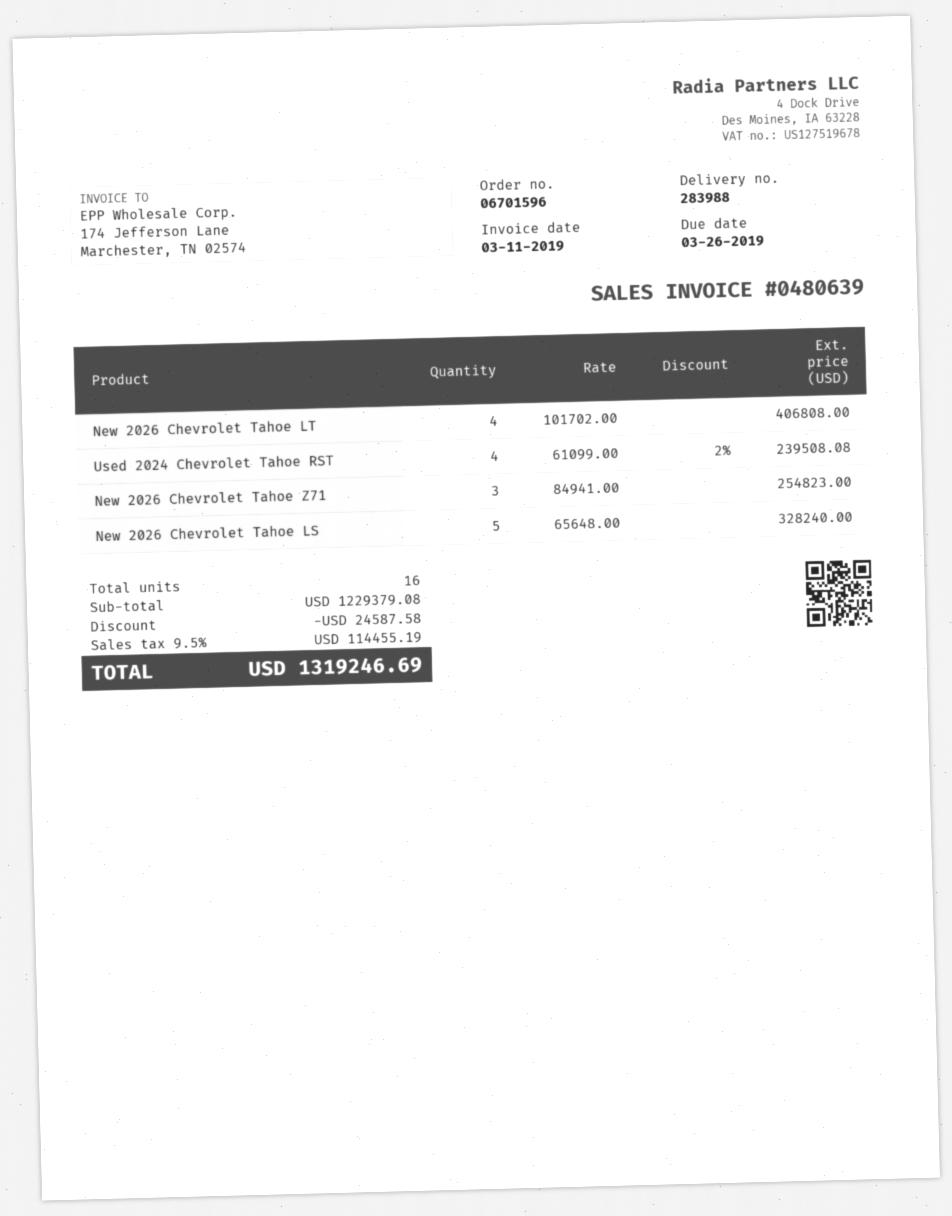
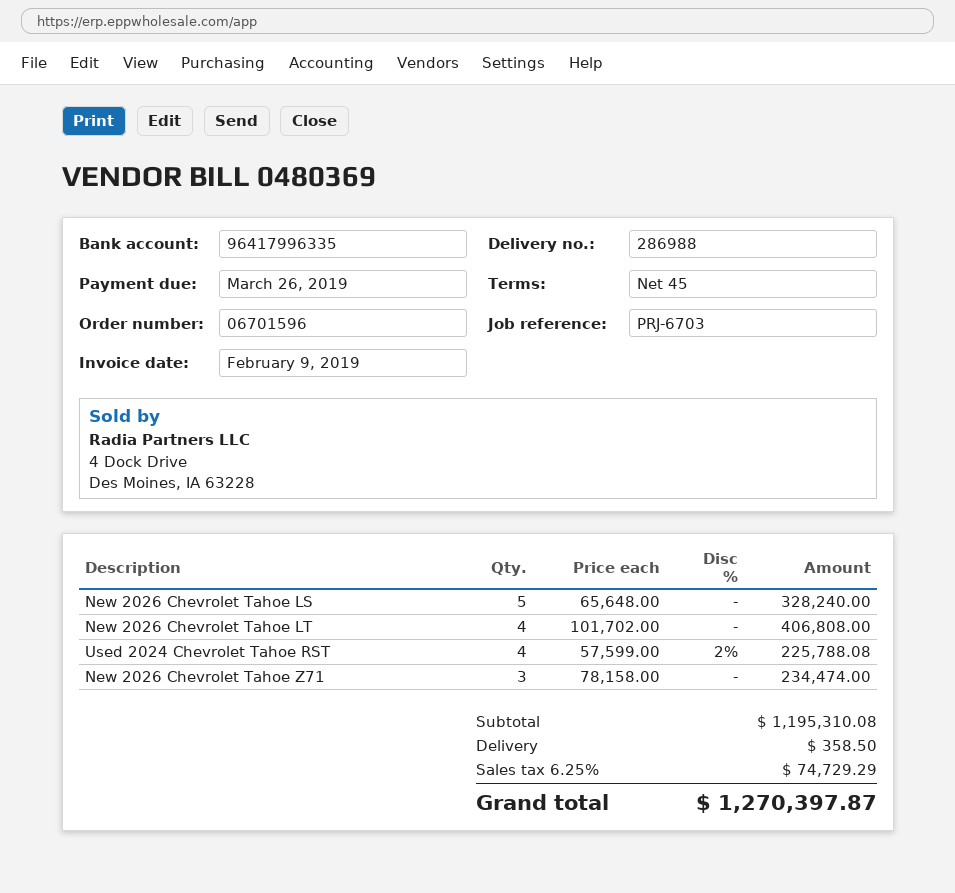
delivery note number: 283988 -> 286988
invoice number: 0480639 -> 0480369
invoice date: 2019-03-11 -> 2019-02-09
Used 2024 Chevrolet Tahoe RST: 4 x 61099.00 - 2% = 239508.08 -> 4 x 57599.00 - 2% = 225788.08
New 2026 Chevrolet Tahoe Z71: 3 x 84941.00 = 254823.00 -> 3 x 78158.00 = 234474.00
subtotal: 1229379.08 -> 1195310.08
discount: 24587.58 -> none
shipping: none -> 358.50
tax: 9.5% = 114455.19 -> 6.25% = 74729.29
total: 1319246.69 -> 1270397.87

